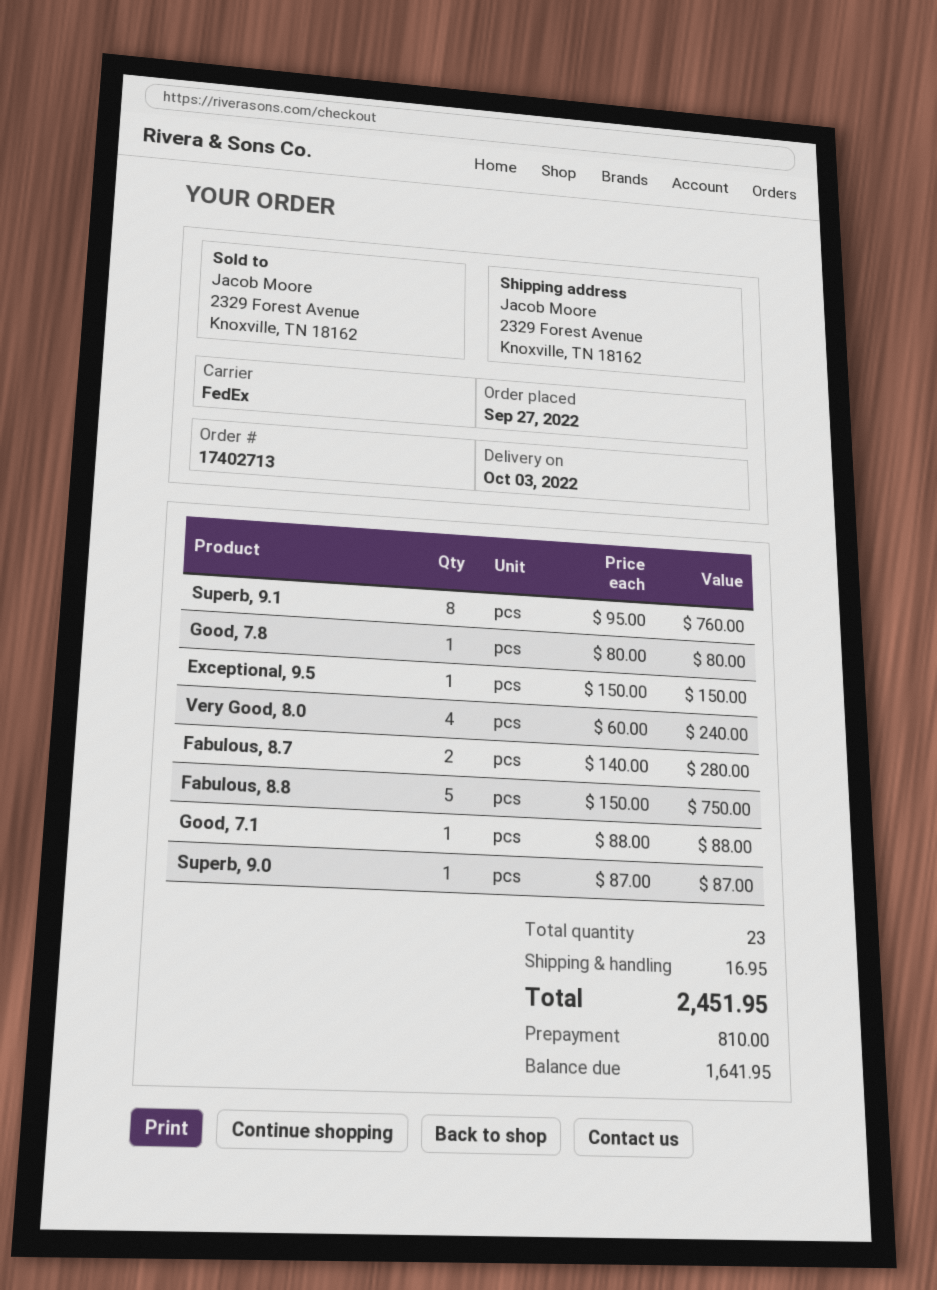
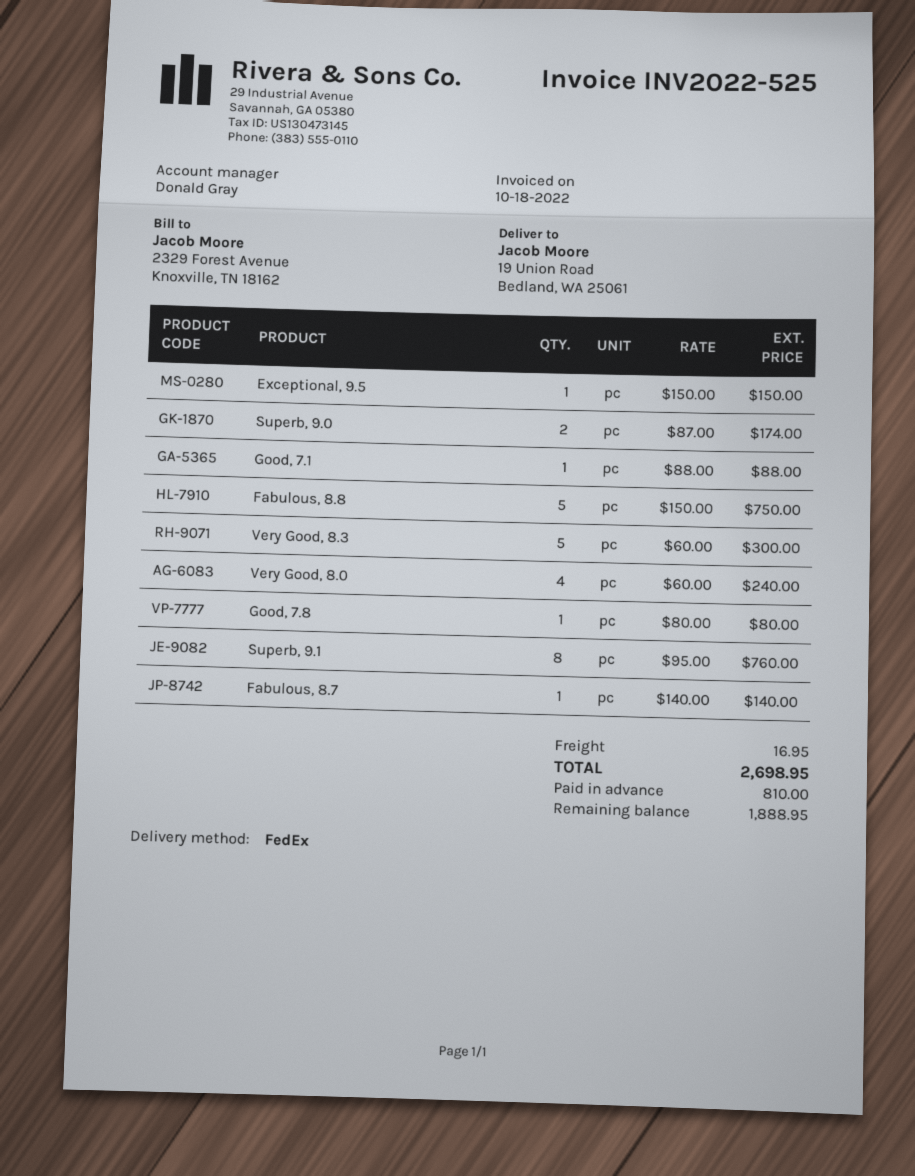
ship to: 2329 Forest Avenue, Knoxville, TN 18162 -> 19 Union Road, Bedland, WA 25061
Fabulous, 8.7: 2 x 140.00 = 280.00 -> 1 x 140.00 = 140.00
Superb, 9.0: 1 x 87.00 = 87.00 -> 2 x 87.00 = 174.00
Very Good, 8.3: none -> 5 x 60.00 = 300.00
total: 2451.95 -> 2698.95
balance: 1641.95 -> 1888.95

